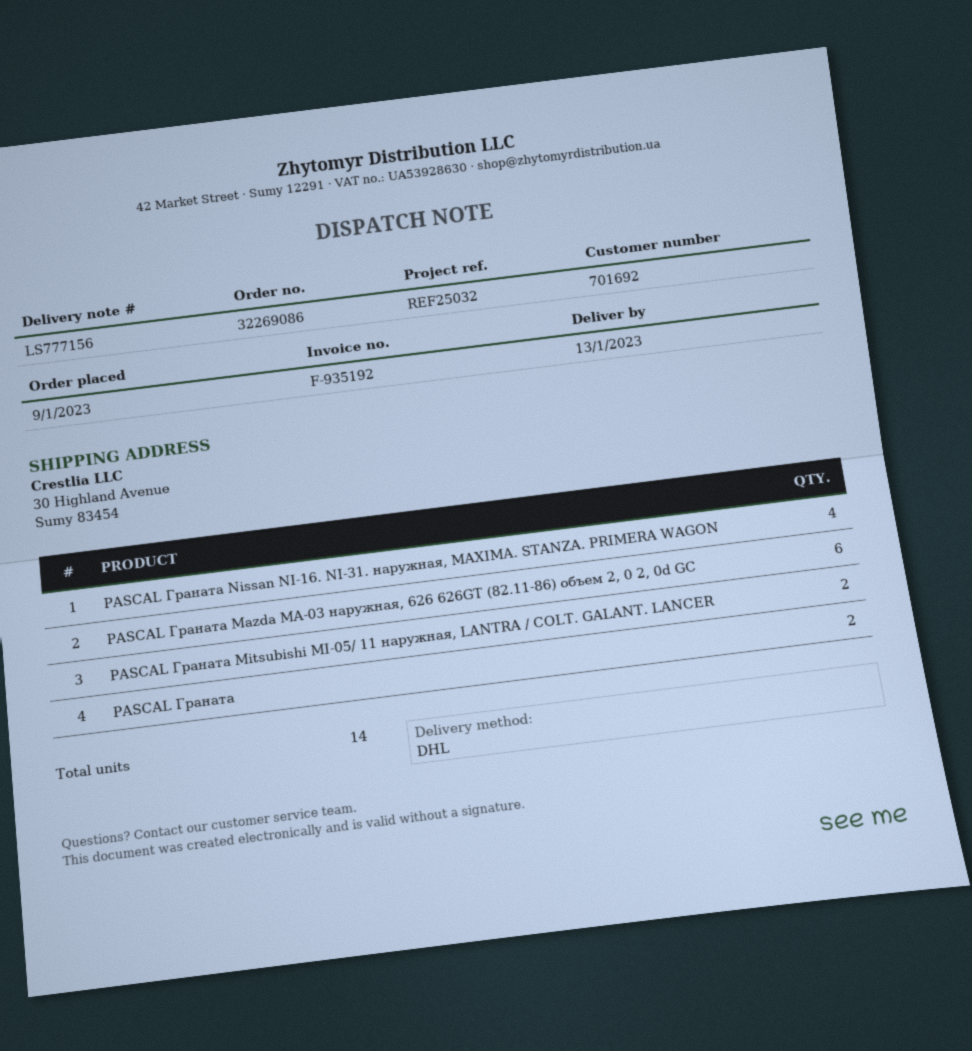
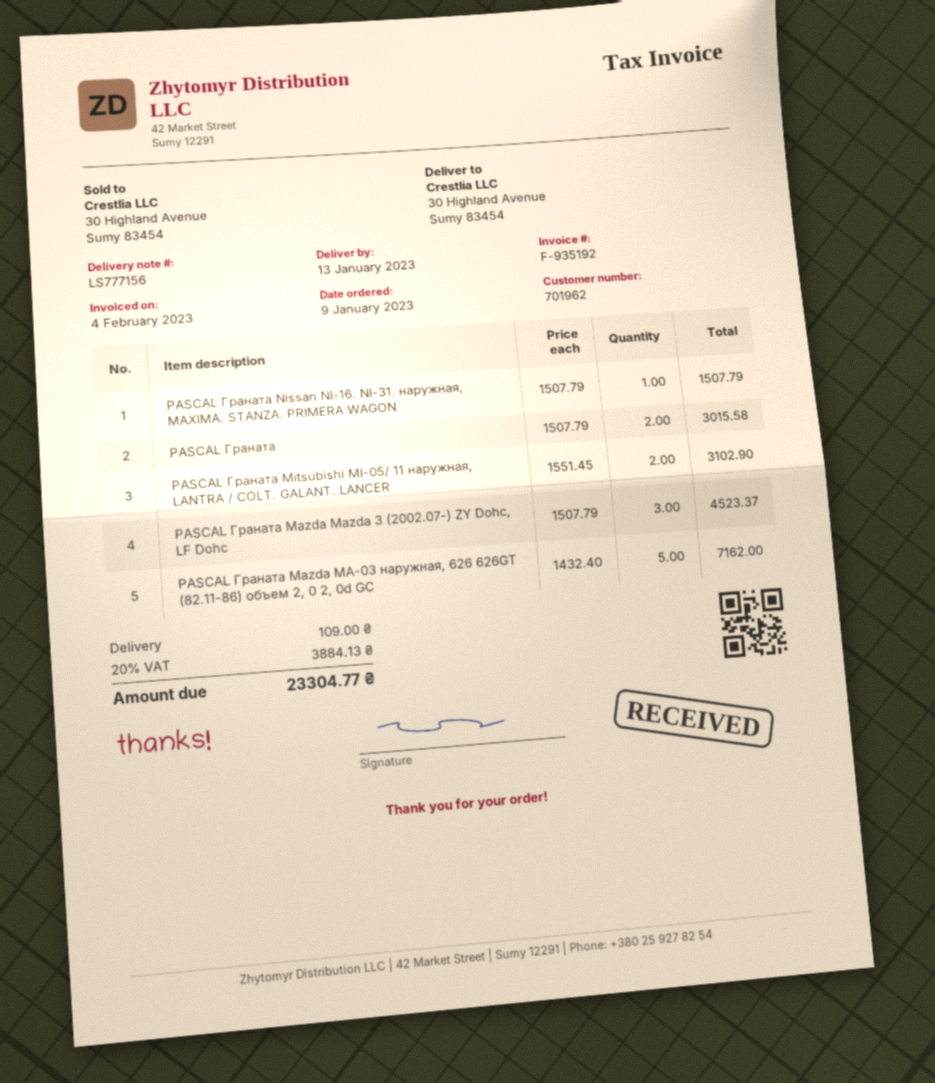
customer number: 701692 -> 701962
PASCAL Граната Nissan NI-16. NI-31. наружная, MAXIMA. STANZA. PRIMERA WAGON: 4 -> 1
PASCAL Граната Mazda MA-03 наружная, 626 626GT (82.11-86) объем 2, 0 2, 0d GC: 6 -> 5
PASCAL Граната Mazda Mazda 3 (2002.07-) ZY Dohc, LF Dohc: none -> 3

